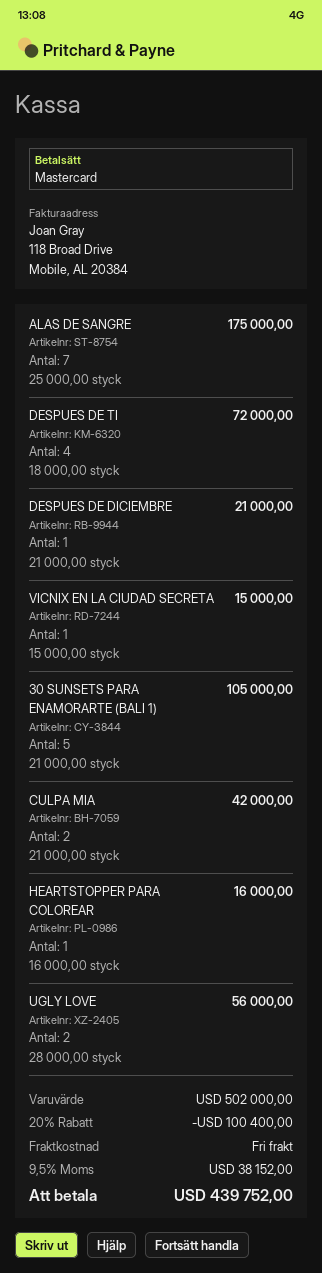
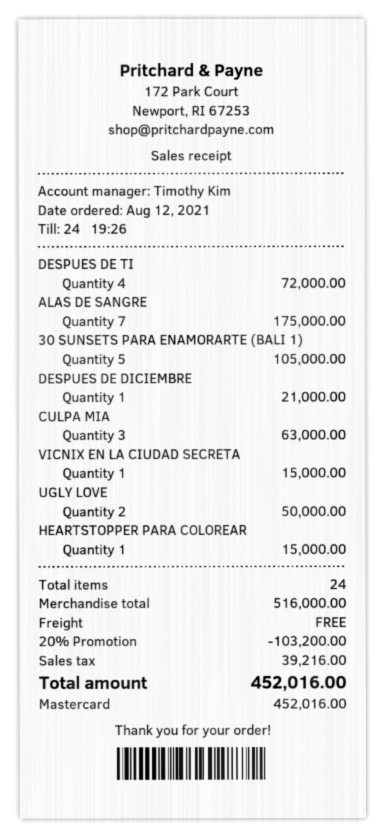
CULPA MIA: 2 for 42000.00 -> 3 for 63000.00
HEARTSTOPPER PARA COLOREAR: 1 for 16000.00 -> 1 for 15000.00
UGLY LOVE: 2 for 56000.00 -> 2 for 50000.00
subtotal: 502000.00 -> 516000.00
discount: 20% = 100400.00 -> 20% = 103200.00
tax: 38152.00 -> 39216.00
total: 439752.00 -> 452016.00

